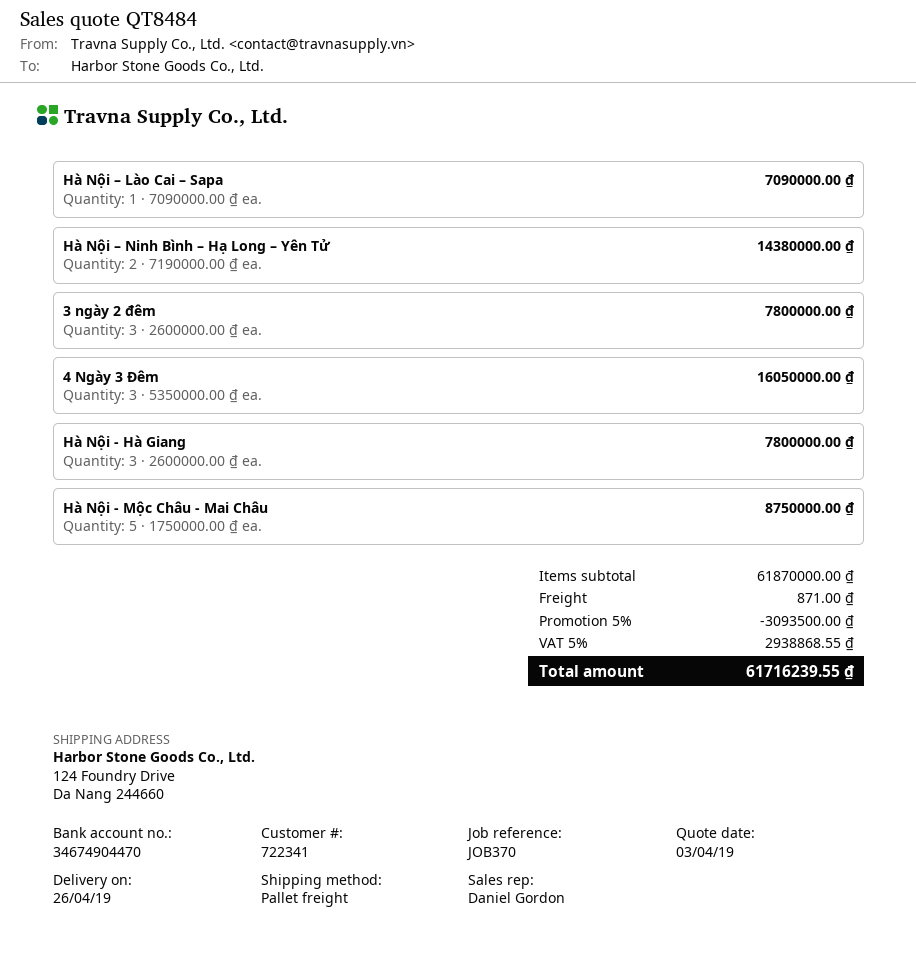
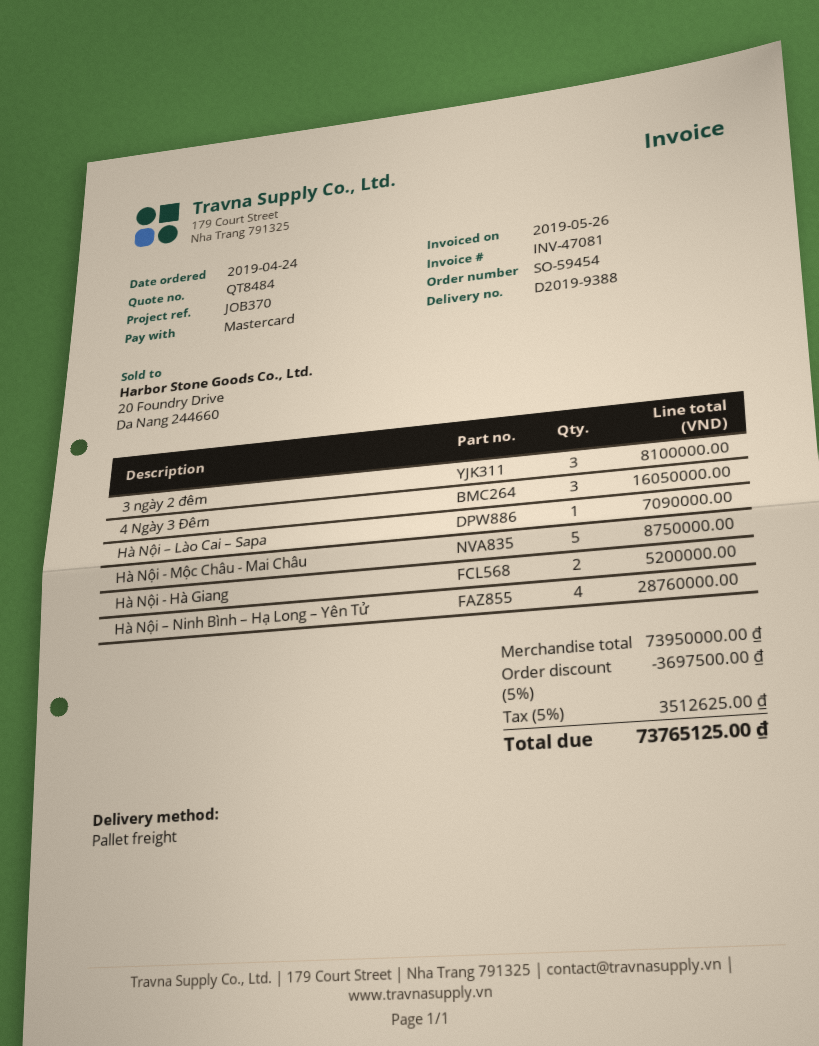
Hà Nội – Ninh Bình – Hạ Long – Yên Tử: 2 for 14380000.00 -> 4 for 28760000.00
3 ngày 2 đêm: 3 for 7800000.00 -> 3 for 8100000.00
Hà Nội - Hà Giang: 3 for 7800000.00 -> 2 for 5200000.00
subtotal: 61870000.00 -> 73950000.00
discount: 5% = 3093500.00 -> 5% = 3697500.00
shipping: 871.00 -> none
tax: 5% = 2938868.55 -> 5% = 3512625.00
total: 61716239.55 -> 73765125.00

